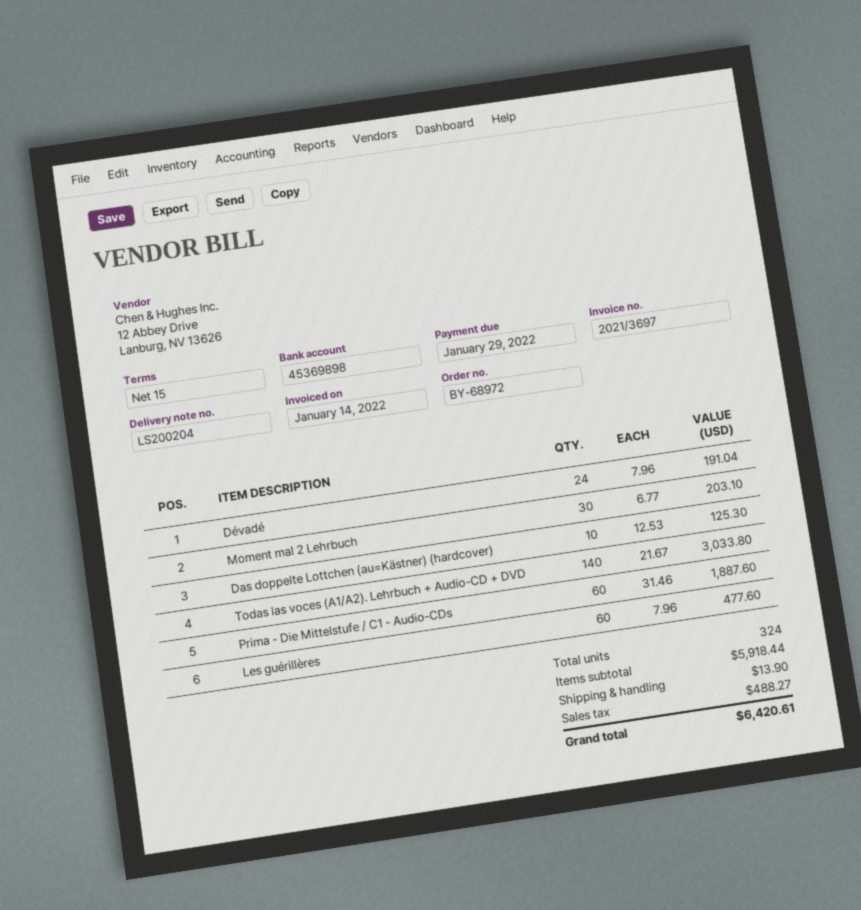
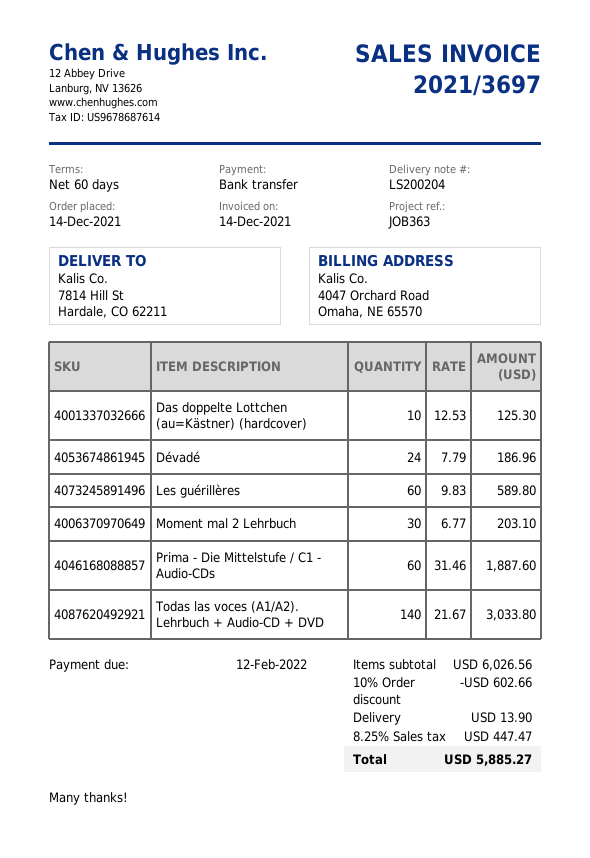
invoice date: 2022-01-14 -> 2021-12-14
payment terms: 15 days -> 60 days
due date: 2022-01-29 -> 2022-02-12
Dévadé: 24 x 7.96 = 191.04 -> 24 x 7.79 = 186.96
Les guérillères: 60 x 7.96 = 477.60 -> 60 x 9.83 = 589.80
subtotal: 5918.44 -> 6026.56
discount: none -> 10% = 602.66
tax: 488.27 -> 447.47
total: 6420.61 -> 5885.27

